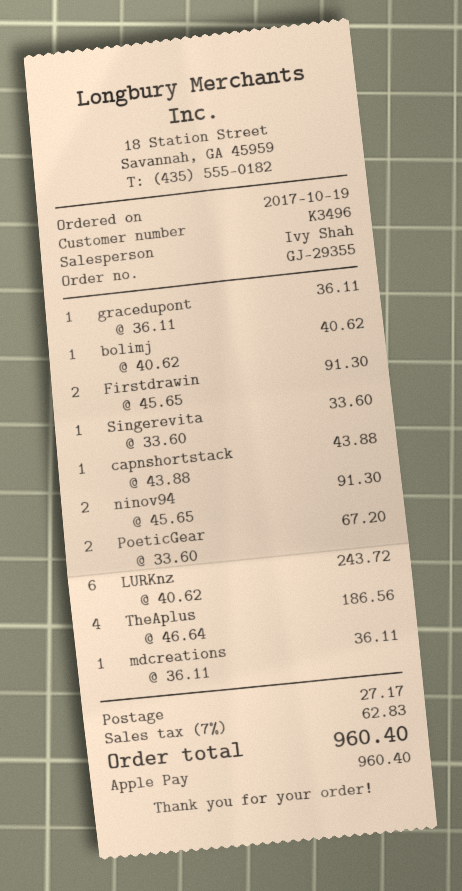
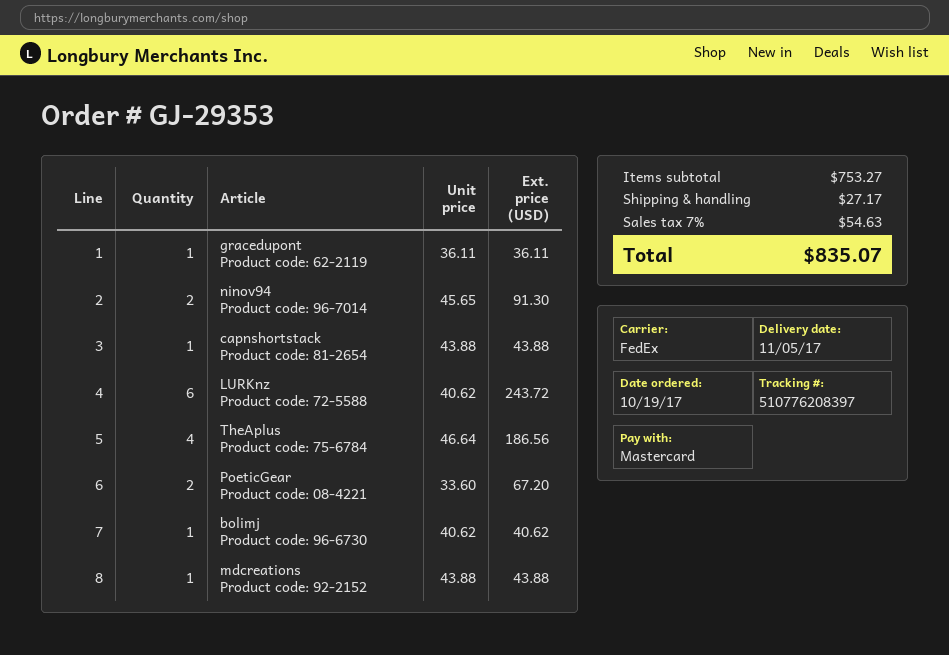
order number: GJ-29355 -> GJ-29353
payment method: Apple Pay -> Mastercard
Firstdrawin: 2 x 45.65 = 91.30 -> none
Singerevita: 1 x 33.60 = 33.60 -> none
mdcreations: 1 x 36.11 = 36.11 -> 1 x 43.88 = 43.88
tax: 7% = 62.83 -> 7% = 54.63
total: 960.40 -> 835.07

